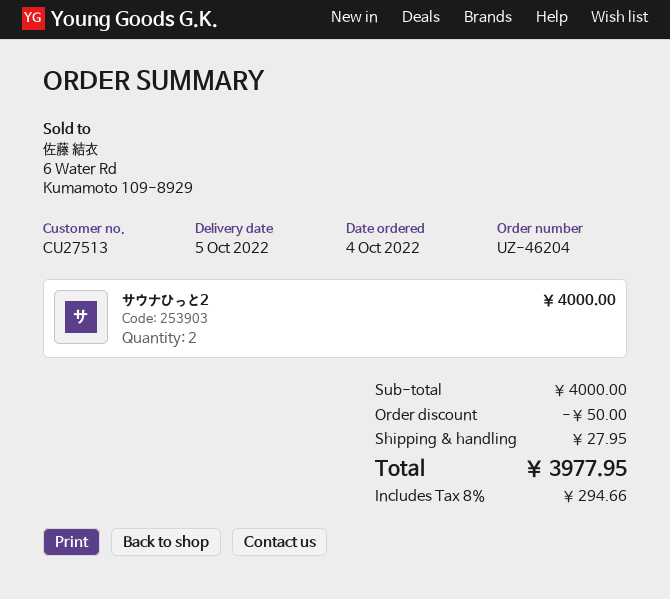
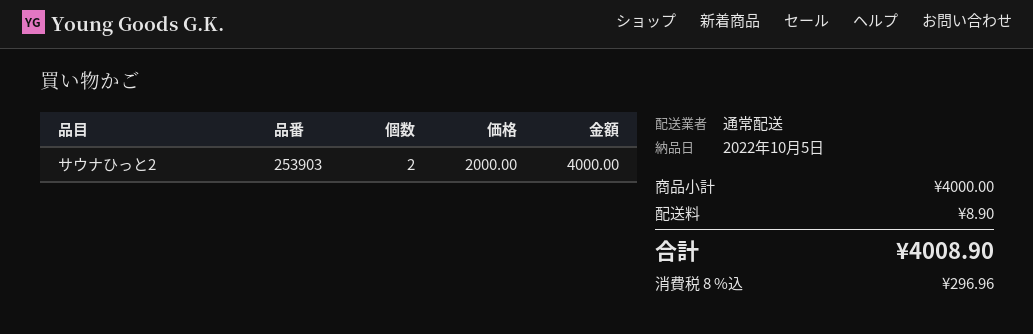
discount: 50.00 -> none
shipping: 27.95 -> 8.90
tax: 8% = 294.66 -> 8% = 296.96
total: 3977.95 -> 4008.90

